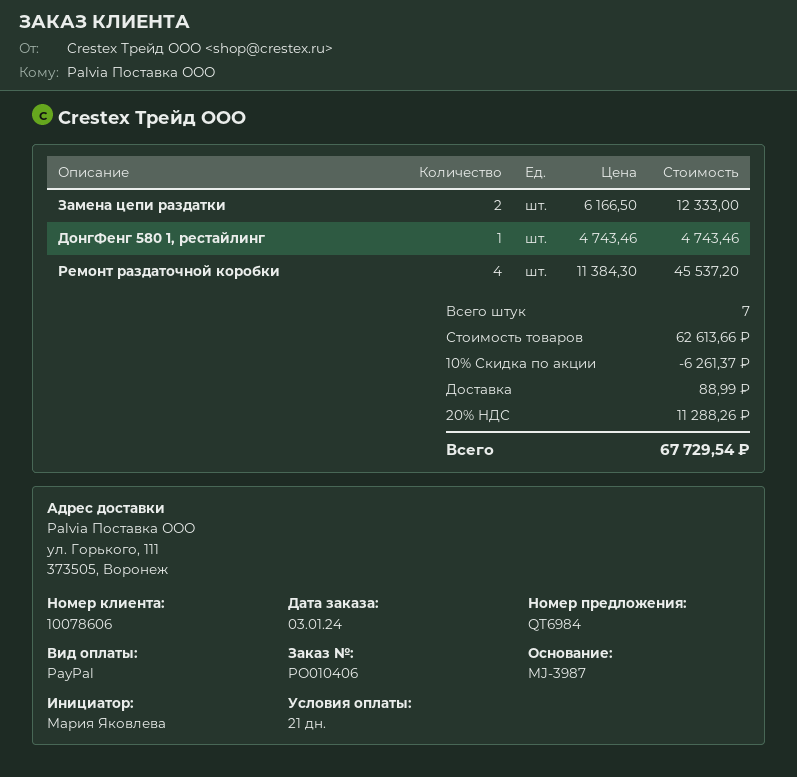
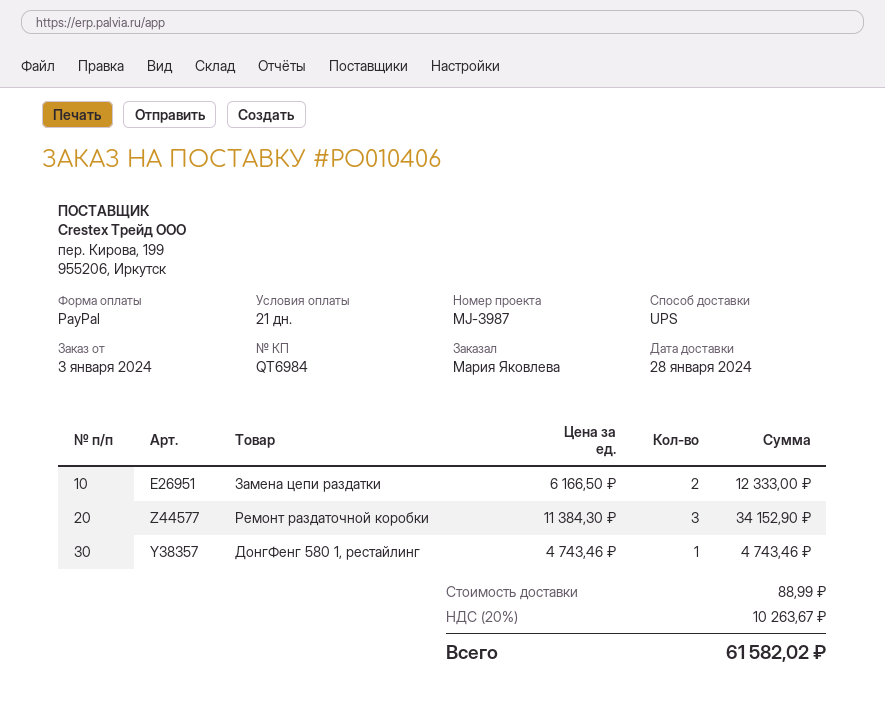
Ремонт раздаточной коробки: 4 x 11384.30 = 45537.20 -> 3 x 11384.30 = 34152.90
discount: 10% = 6261.37 -> none
tax: 20% = 11288.26 -> 20% = 10263.67
total: 67729.54 -> 61582.02

